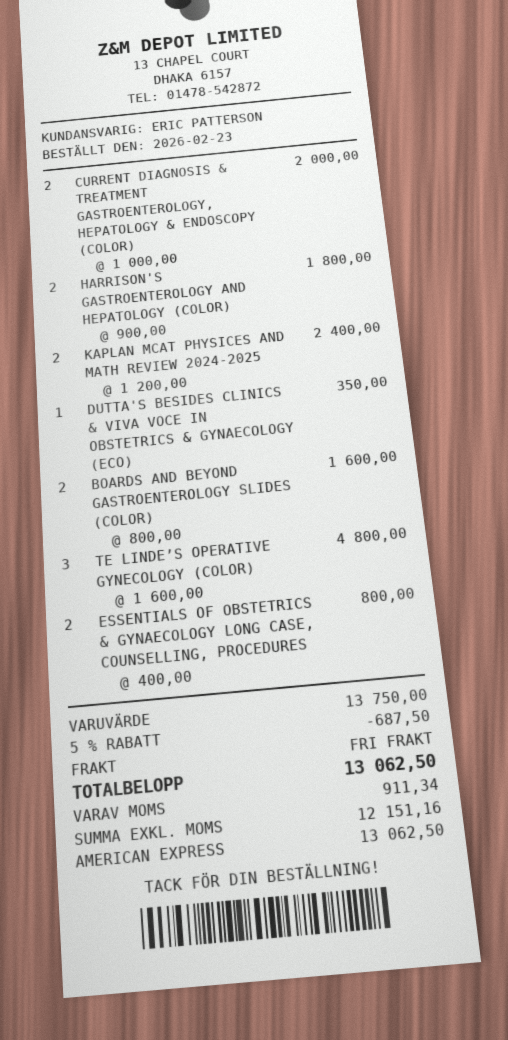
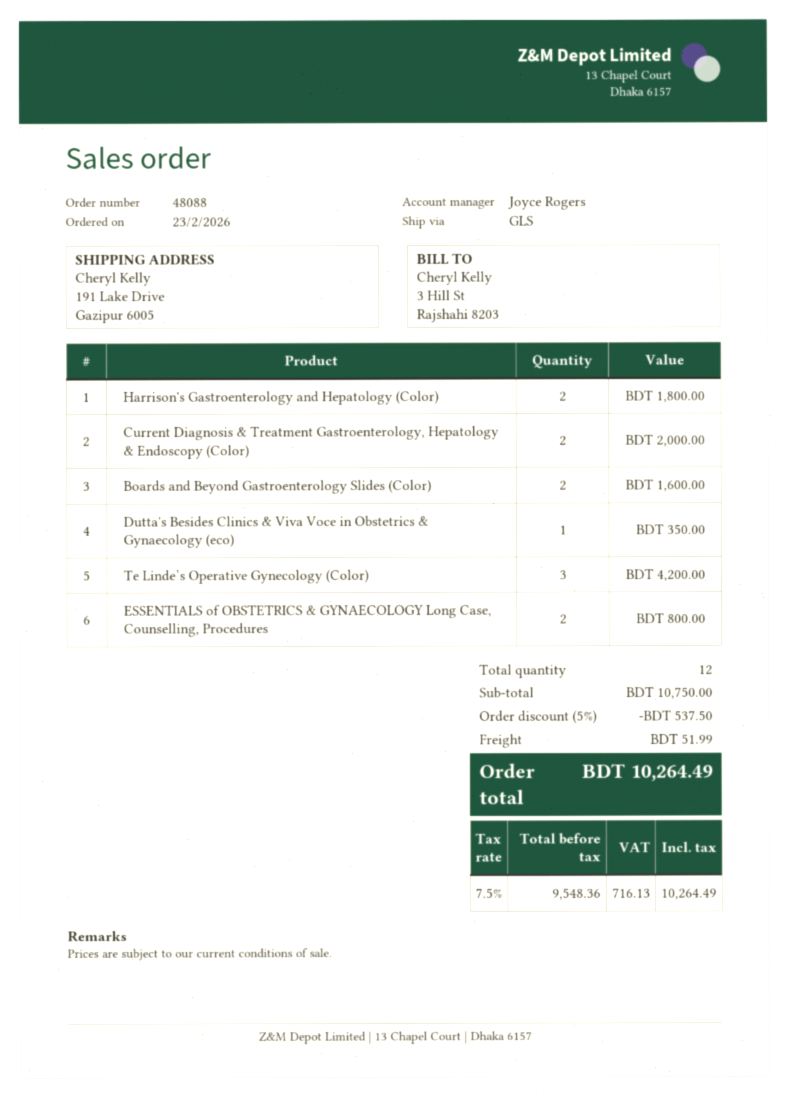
sales rep: ERIC PATTERSON -> Joyce Rogers
KAPLAN MCAT PHYSICES AND MATH REVIEW 2024-2025: 2 for 2400.00 -> none
TE LINDE’S OPERATIVE GYNECOLOGY (COLOR): 3 for 4800.00 -> 3 for 4200.00
subtotal: 13750.00 -> 10750.00
discount: 5% = 687.50 -> 5% = 537.50
shipping: 0.00 -> 51.99
net: 12151.16 -> 9548.36
tax: 911.34 -> 716.13
total: 13062.50 -> 10264.49

